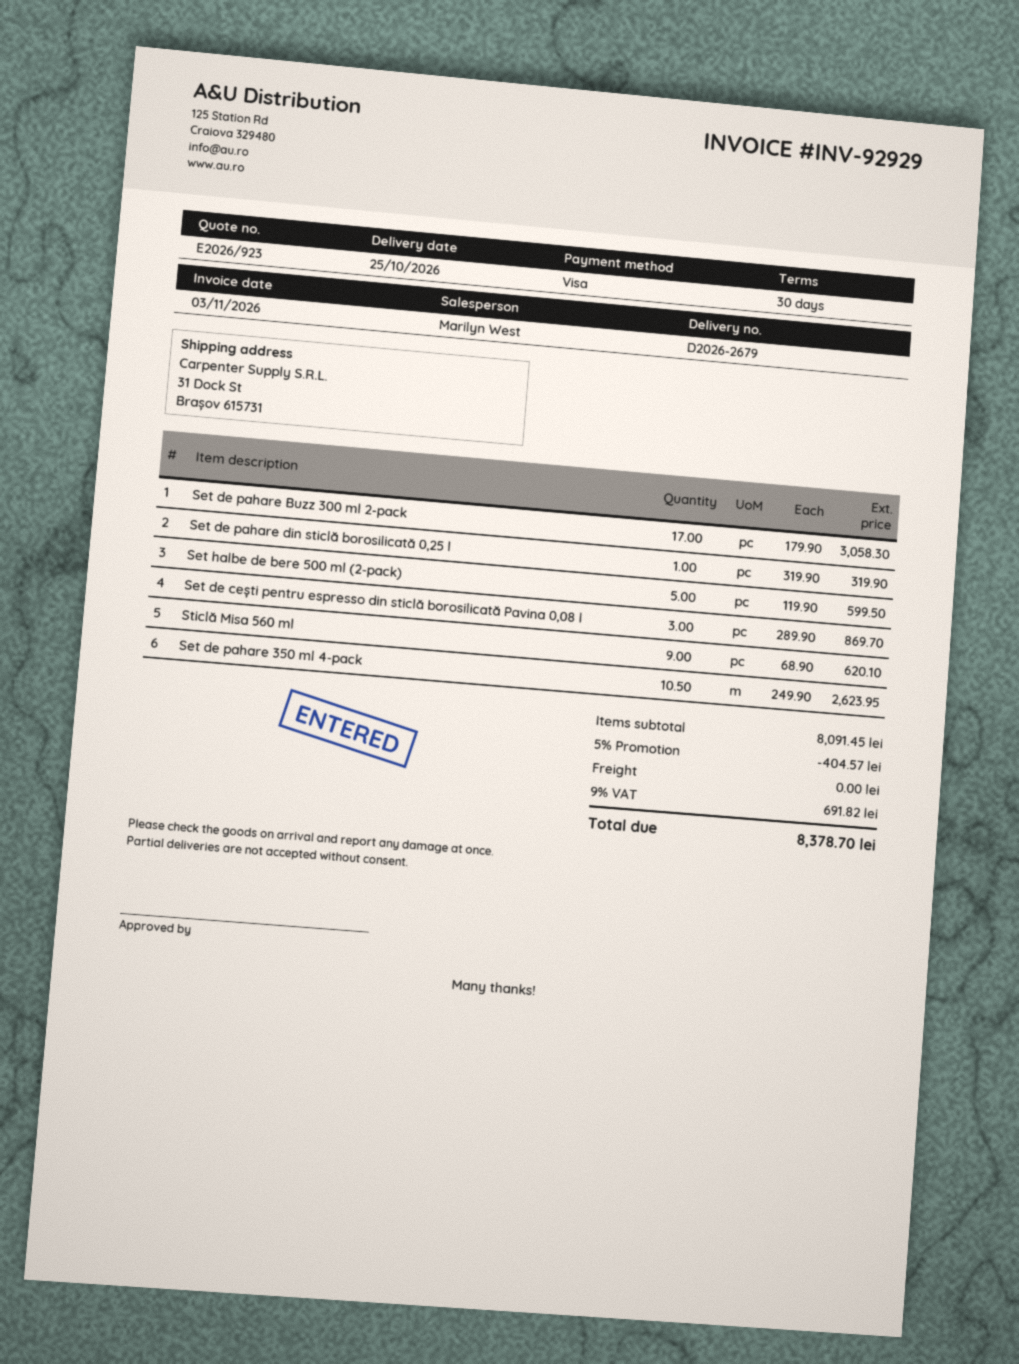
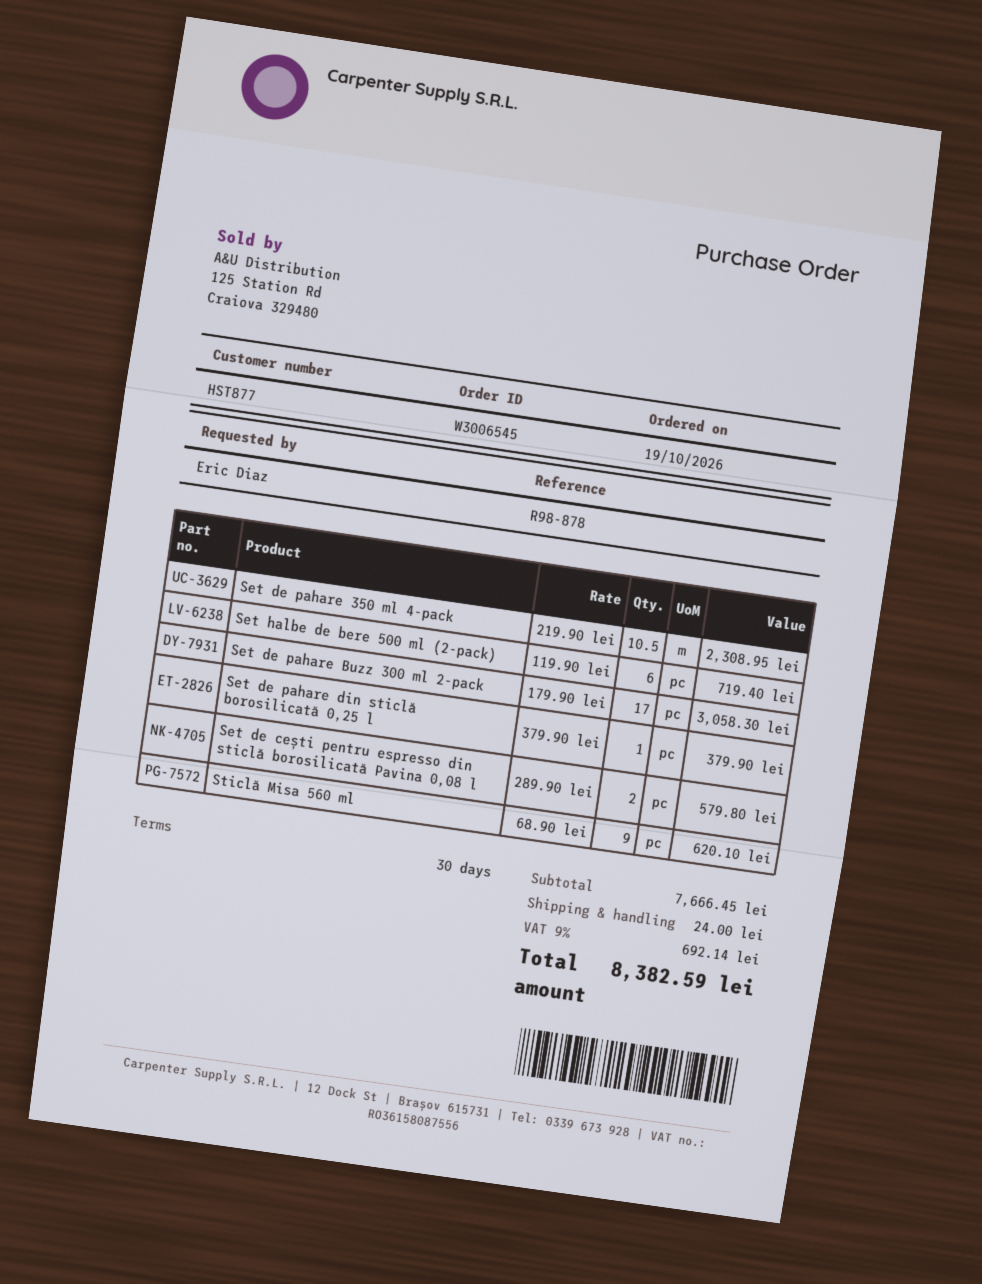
Set de pahare din sticlă borosilicată 0,25 l: 1 x 319.90 = 319.90 -> 1 x 379.90 = 379.90
Set halbe de bere 500 ml (2-pack): 5 x 119.90 = 599.50 -> 6 x 119.90 = 719.40
Set de cești pentru espresso din sticlă borosilicată Pavina 0,08 l: 3 x 289.90 = 869.70 -> 2 x 289.90 = 579.80
Set de pahare 350 ml 4-pack: 10.5 x 249.90 = 2623.95 -> 10.5 x 219.90 = 2308.95
subtotal: 8091.45 -> 7666.45
discount: 5% = 404.57 -> none
shipping: 0.00 -> 24.00
tax: 9% = 691.82 -> 9% = 692.14
total: 8378.70 -> 8382.59

